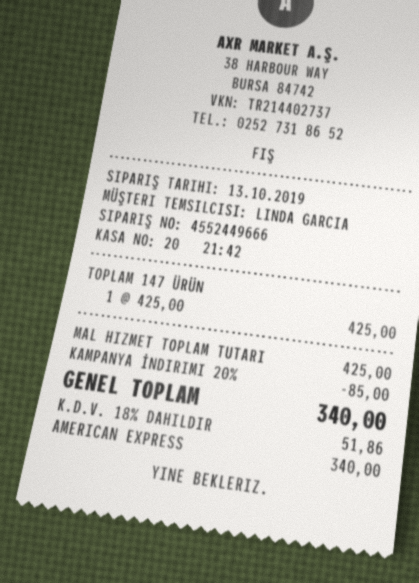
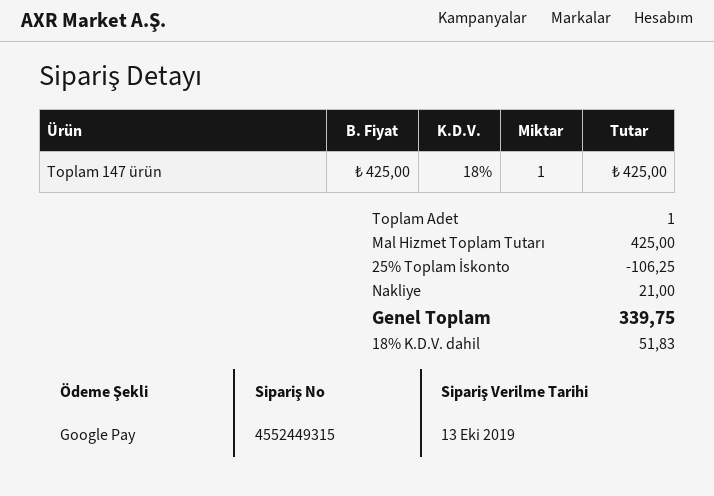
order number: 4552449666 -> 4552449315
payment method: American Express -> Google Pay
discount: 20% = 85.00 -> 25% = 106.25
shipping: none -> 21.00
tax: 18% = 51.86 -> 18% = 51.83
total: 340.00 -> 339.75

